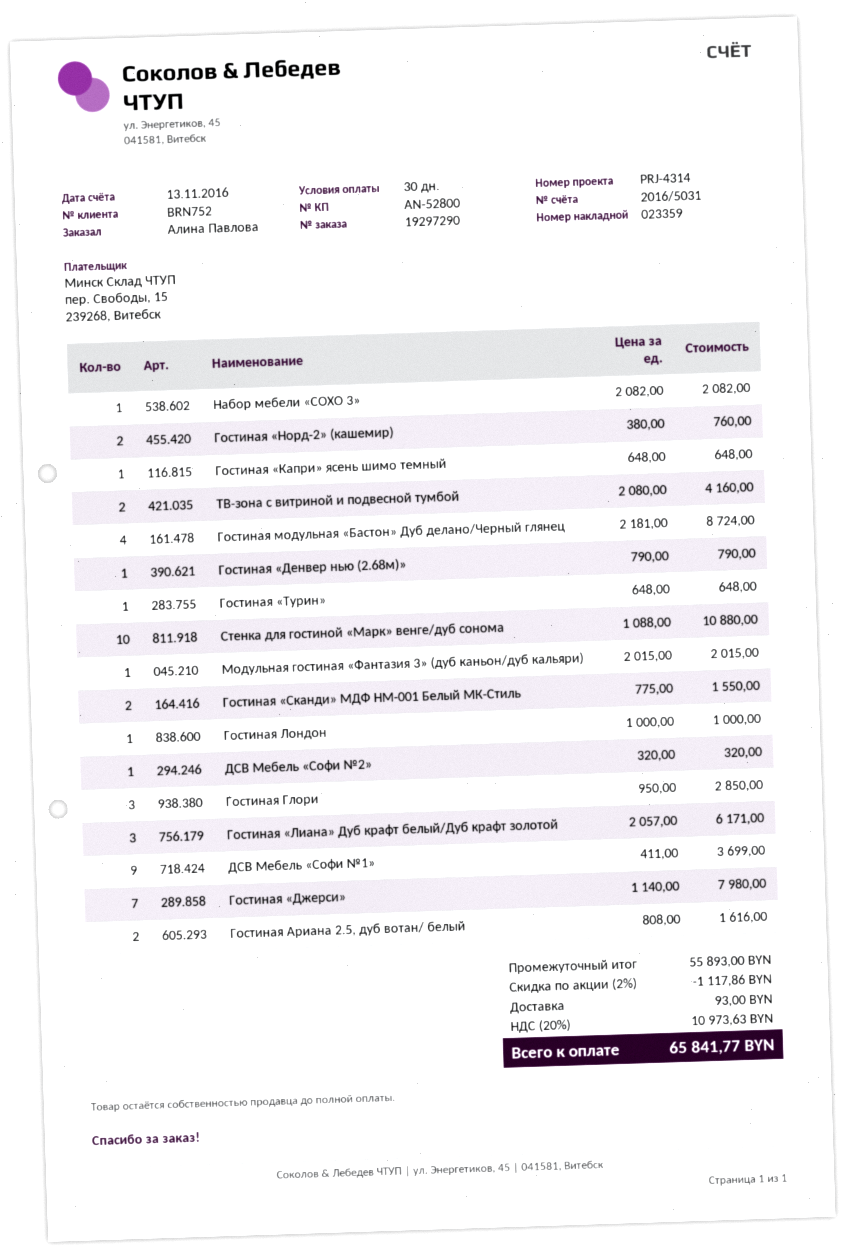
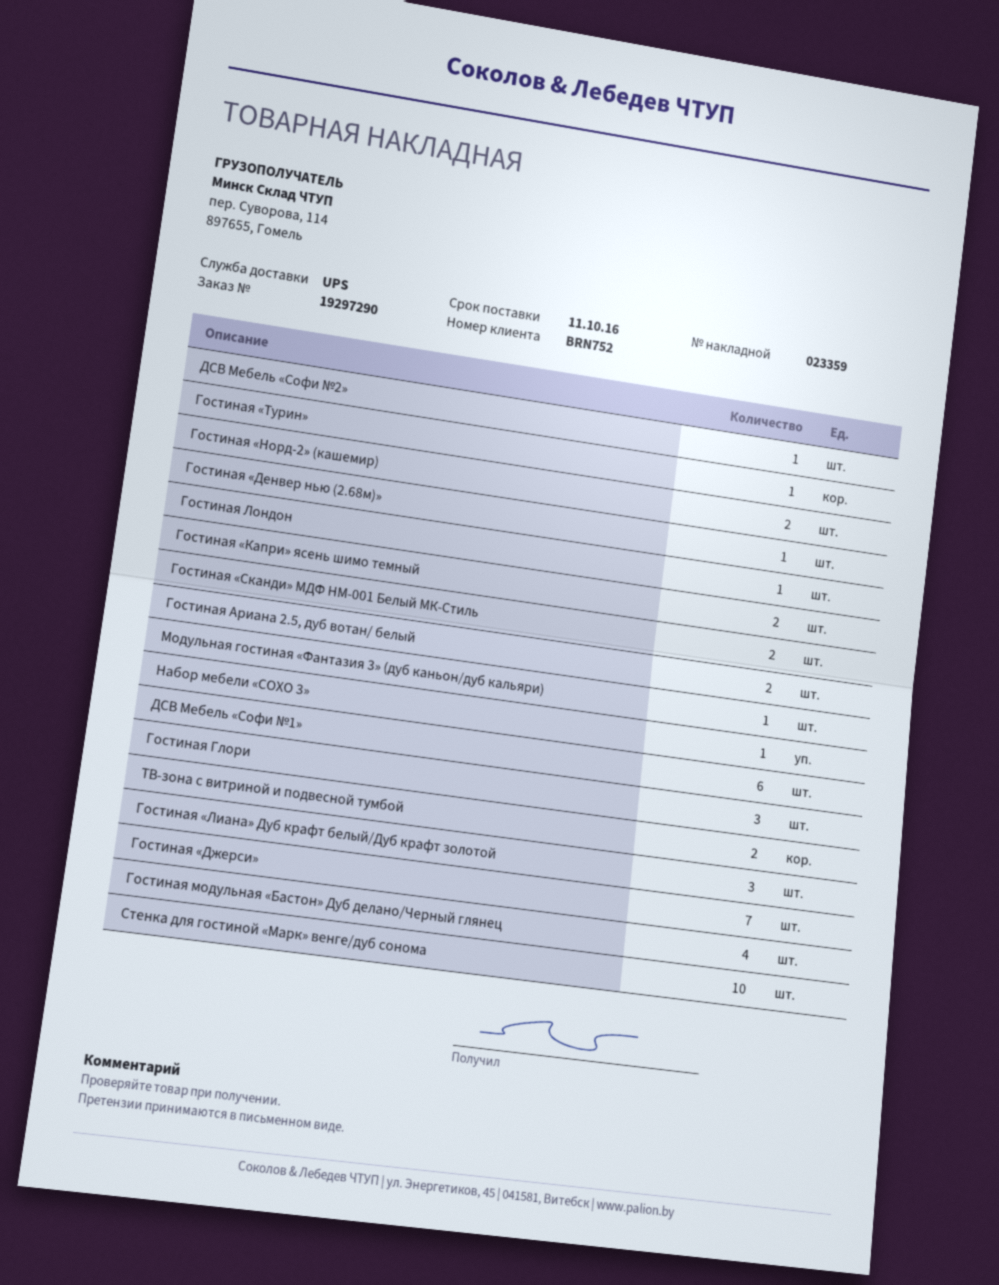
Гостиная «Капри» ясень шимо темный: 1 -> 2
ДСВ Мебель «Софи №1»: 9 -> 6

